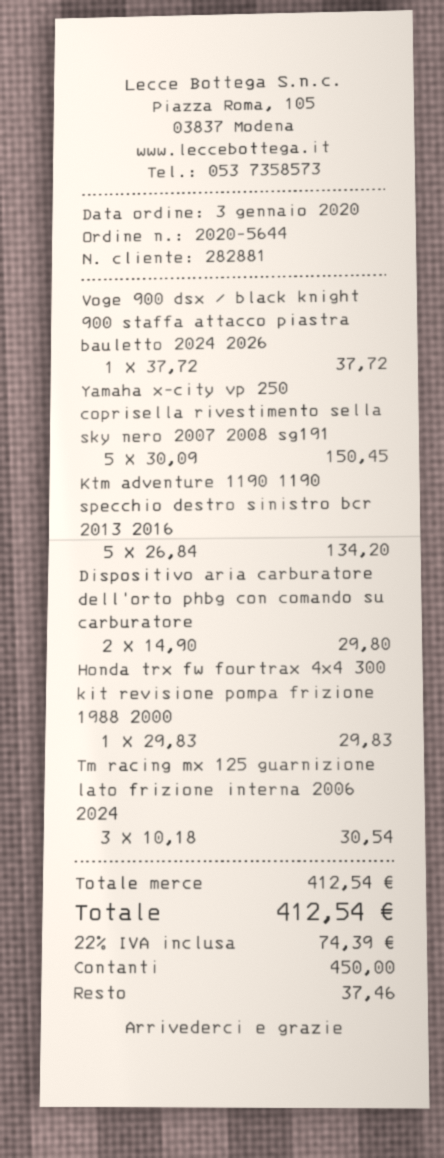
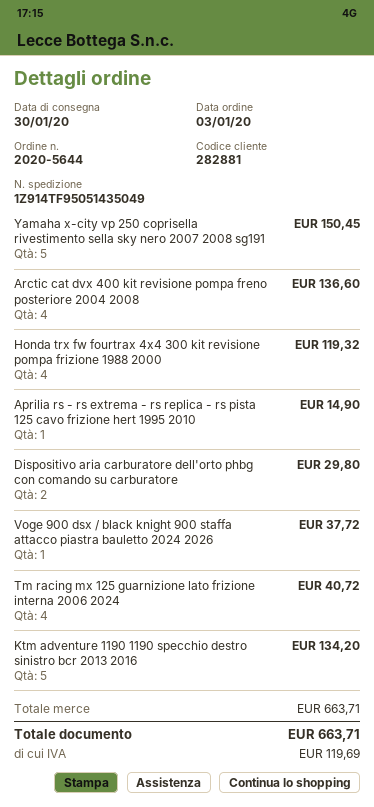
Honda trx fw fourtrax 4x4 300 kit revisione pompa frizione 1988 2000: 1 for 29.83 -> 4 for 119.32
Tm racing mx 125 guarnizione lato frizione interna 2006 2024: 3 for 30.54 -> 4 for 40.72
Arctic cat dvx 400 kit revisione pompa freno posteriore 2004 2008: none -> 4 for 136.60
Aprilia rs - rs extrema - rs replica - rs pista 125 cavo frizione hert 1995 2010: none -> 1 for 14.90
subtotal: 412.54 -> 663.71
tax: 74.39 -> 119.69
total: 412.54 -> 663.71

